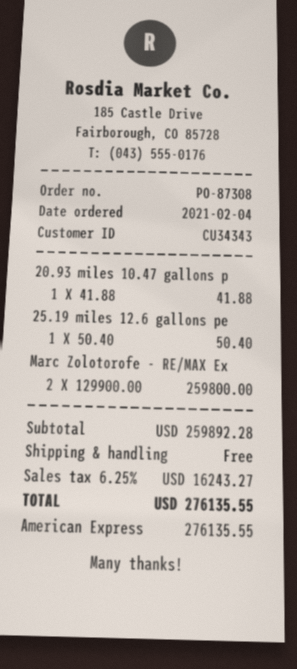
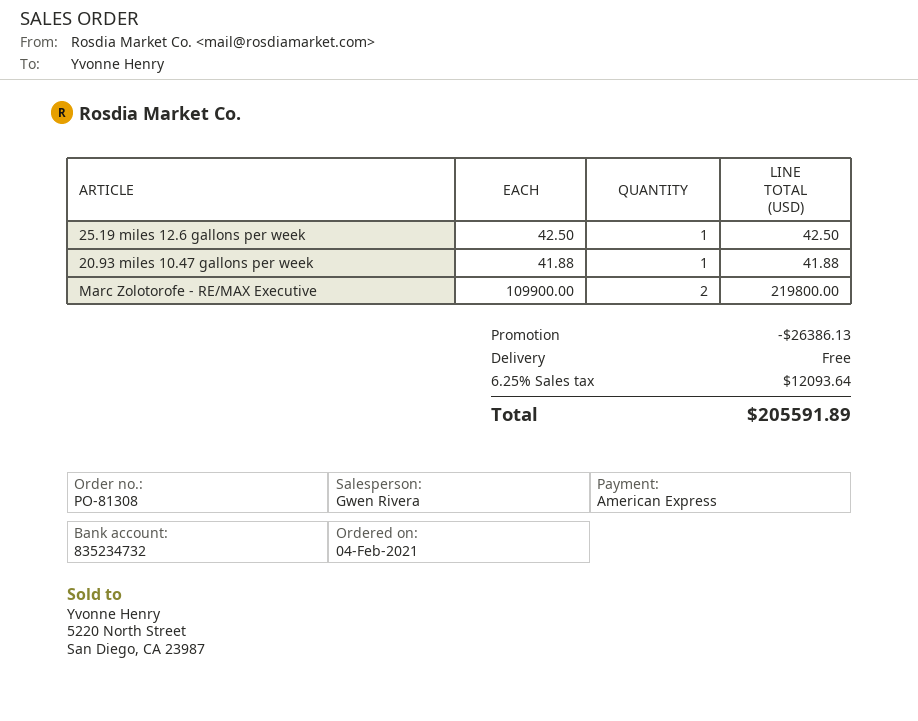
order number: PO-87308 -> PO-81308
25.19 miles 12.6 gallons pe: 1 x 50.40 = 50.40 -> 1 x 42.50 = 42.50
Marc Zolotorofe - RE/MAX Ex: 2 x 129900.00 = 259800.00 -> 2 x 109900.00 = 219800.00
discount: none -> 26386.13
tax: 6.25% = 16243.27 -> 6.25% = 12093.64
total: 276135.55 -> 205591.89

